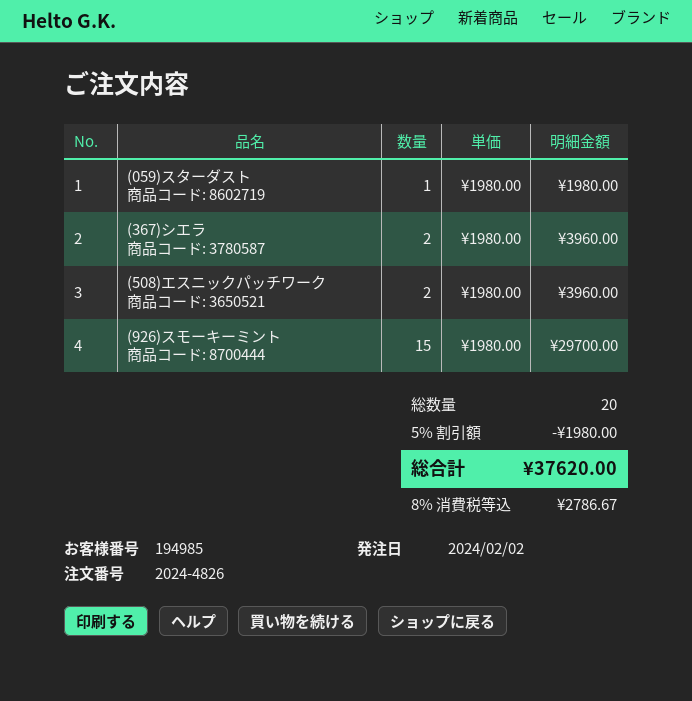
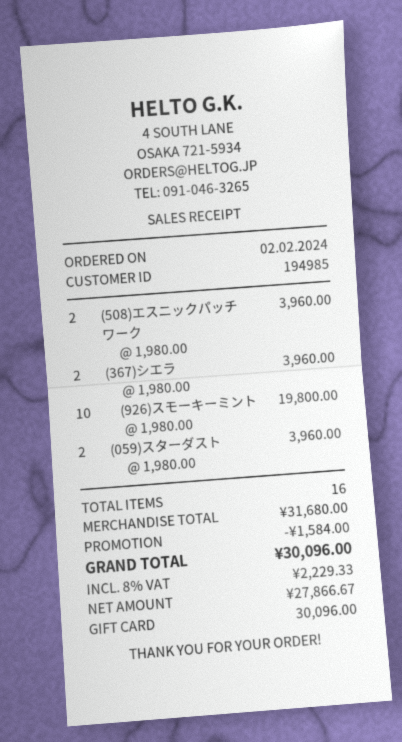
(059)スターダスト: 1 x 1980.00 = 1980.00 -> 2 x 1980.00 = 3960.00
(926)スモーキーミント: 15 x 1980.00 = 29700.00 -> 10 x 1980.00 = 19800.00
total quantity: 20 -> 16
discount: 1980.00 -> 1584.00
tax: 8% = 2786.67 -> 8% = 2229.33
total: 37620.00 -> 30096.00

